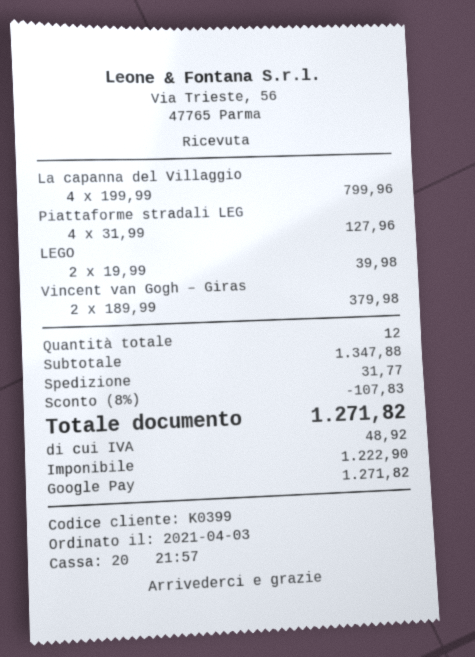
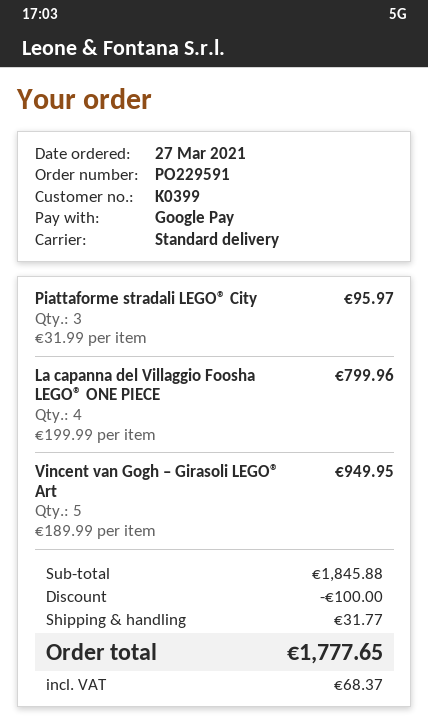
order date: 2021-04-03 -> 2021-03-27
Piattaforme stradali LEG: 4 x 31.99 = 127.96 -> 3 x 31.99 = 95.97
LEGO: 2 x 19.99 = 39.98 -> none
Vincent van Gogh – Giras: 2 x 189.99 = 379.98 -> 5 x 189.99 = 949.95
subtotal: 1347.88 -> 1845.88
discount: 107.83 -> 100.00
tax: 48.92 -> 68.37
total: 1271.82 -> 1777.65

